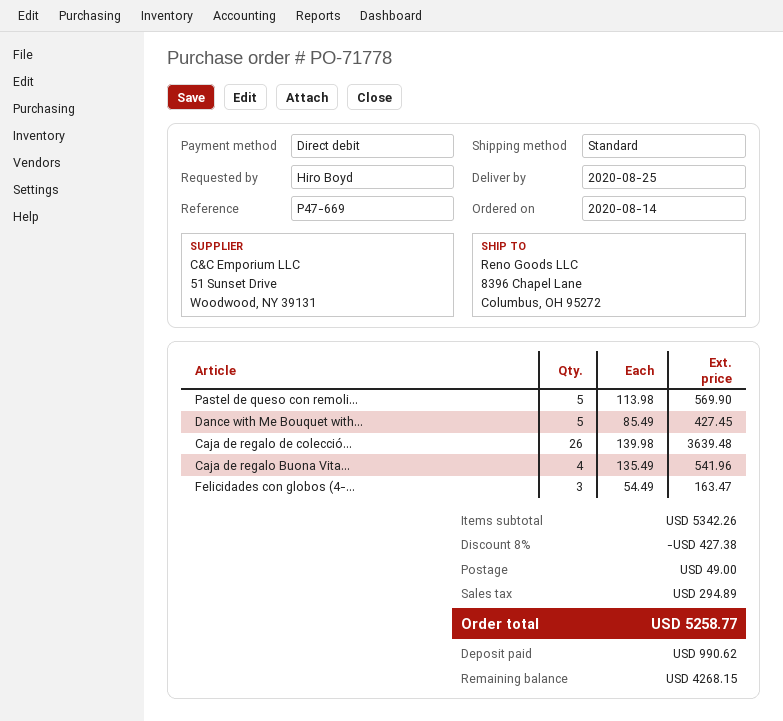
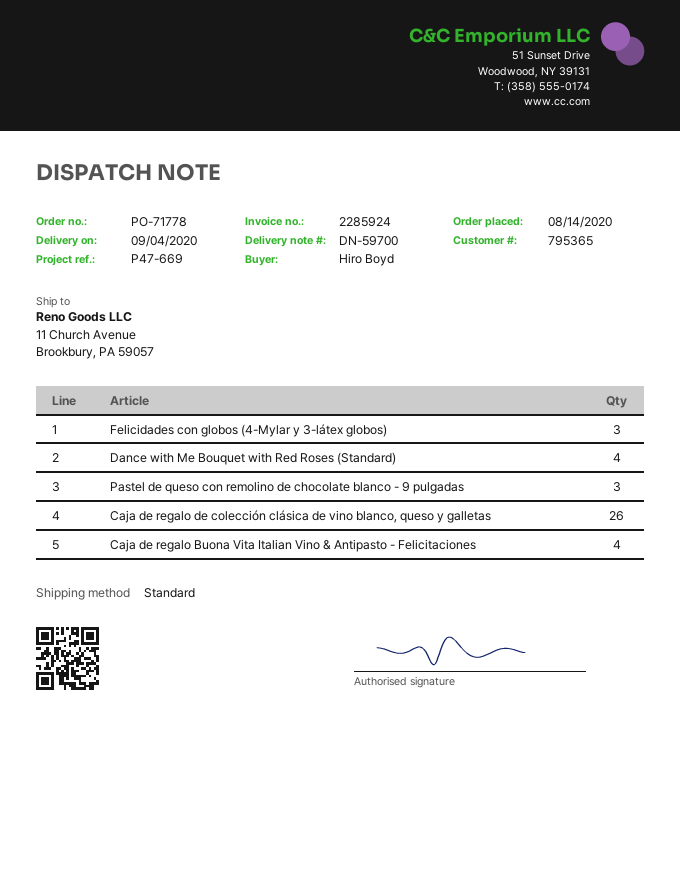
delivery date: 2020-08-25 -> 2020-09-04
ship to: 8396 Chapel Lane, Columbus, OH 95272 -> 11 Church Avenue, Brookbury, PA 59057
Pastel de queso con remoli...: 5 -> 3
Dance with Me Bouquet with...: 5 -> 4

